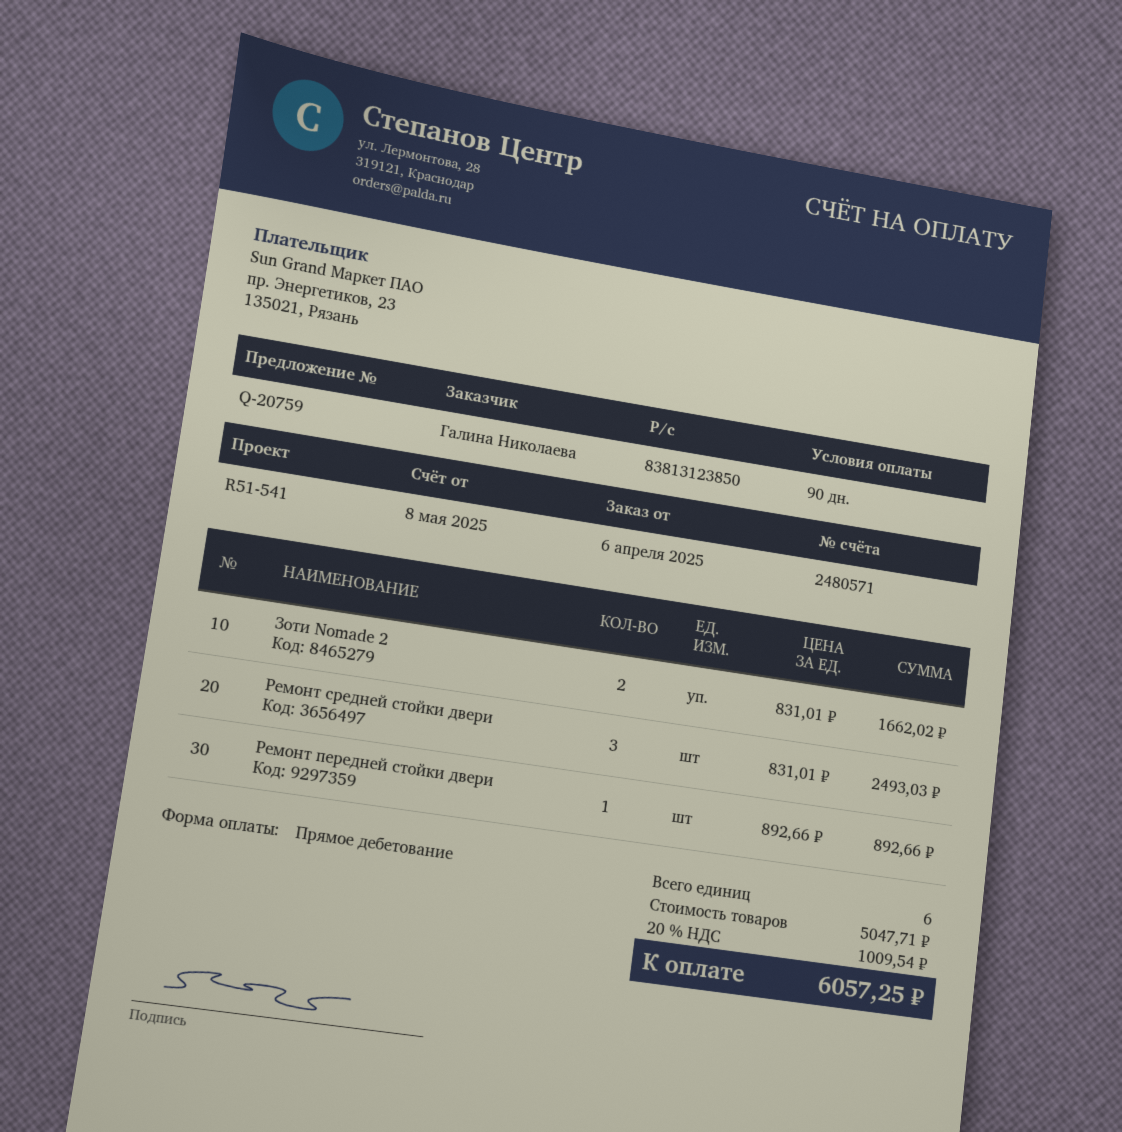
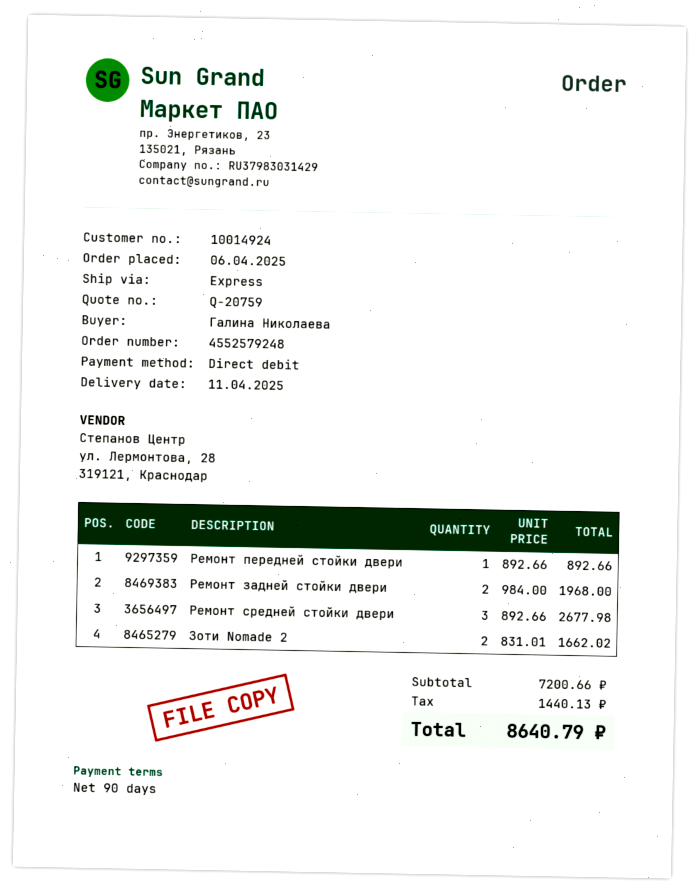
Ремонт средней стойки двери: 3 x 831.01 = 2493.03 -> 3 x 892.66 = 2677.98
Ремонт задней стойки двери: none -> 2 x 984.00 = 1968.00
subtotal: 5047.71 -> 7200.66
tax: 1009.54 -> 1440.13
total: 6057.25 -> 8640.79

